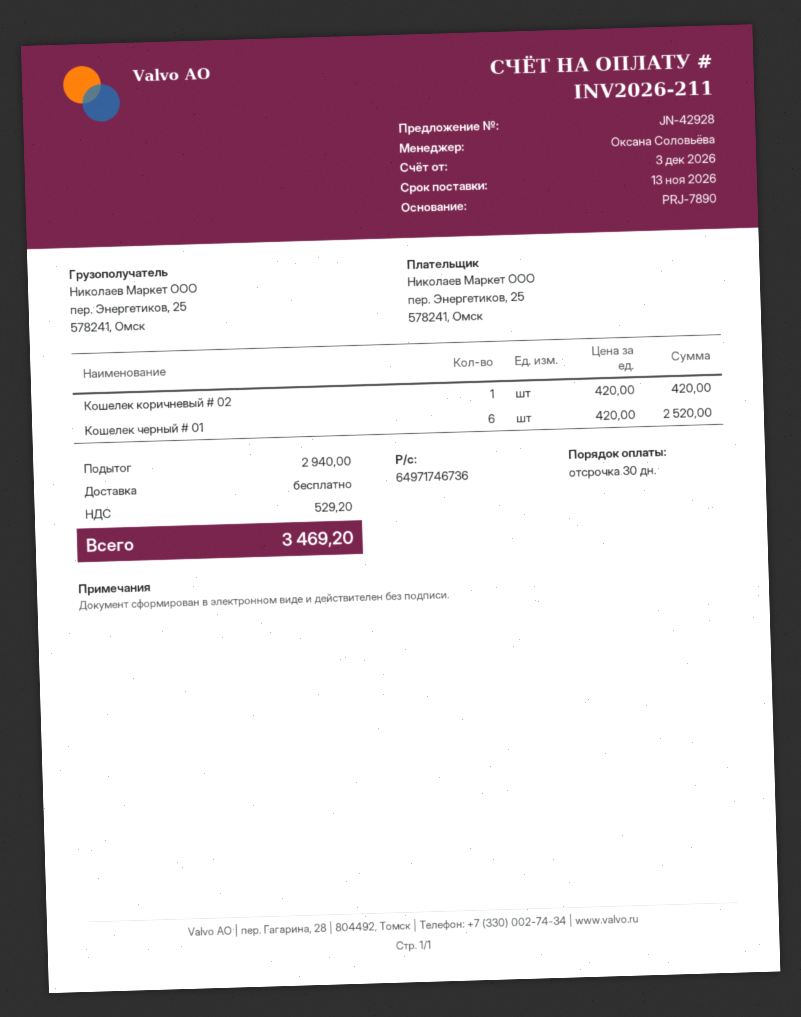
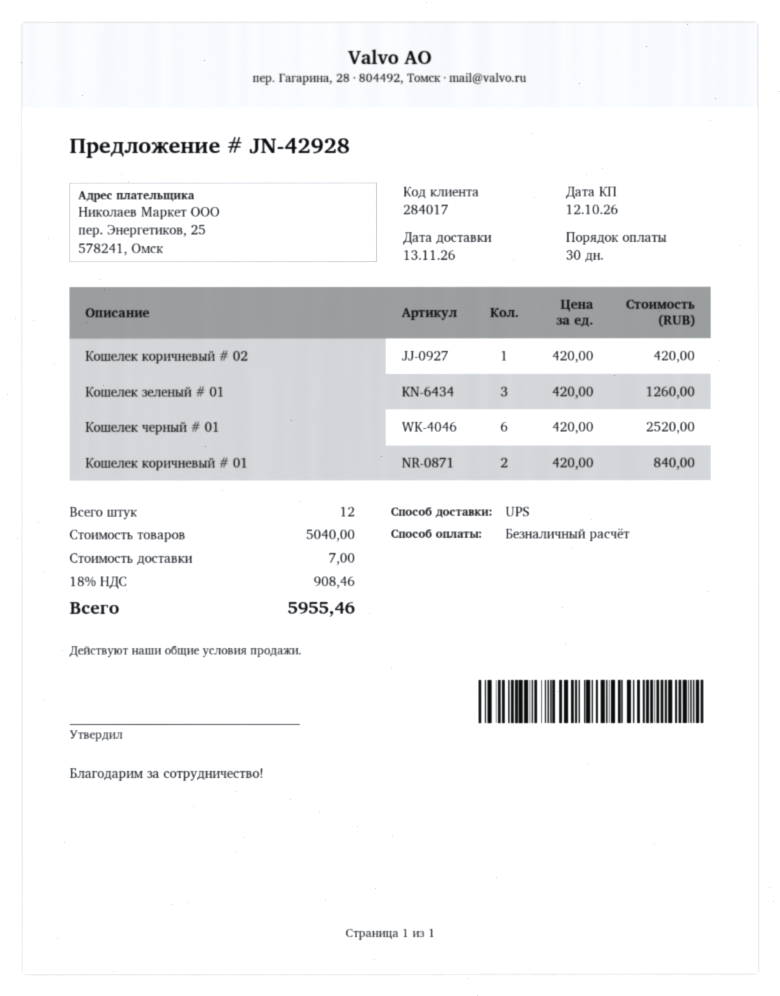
Кошелек зеленый # 01: none -> 3 x 420.00 = 1260.00
Кошелек коричневый # 01: none -> 2 x 420.00 = 840.00
subtotal: 2940.00 -> 5040.00
shipping: 0.00 -> 7.00
tax: 529.20 -> 908.46
total: 3469.20 -> 5955.46

